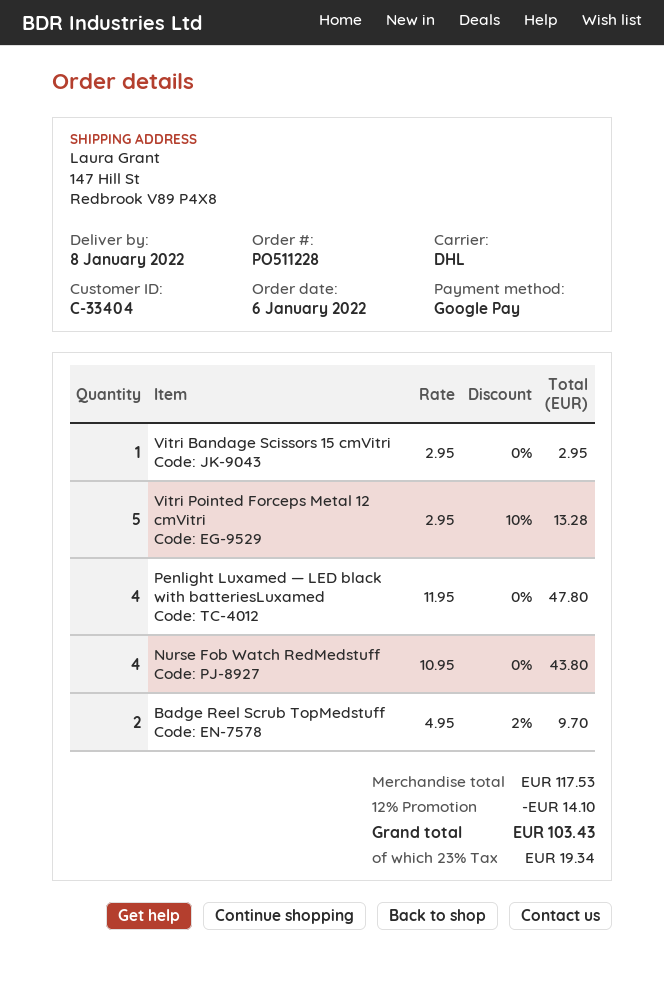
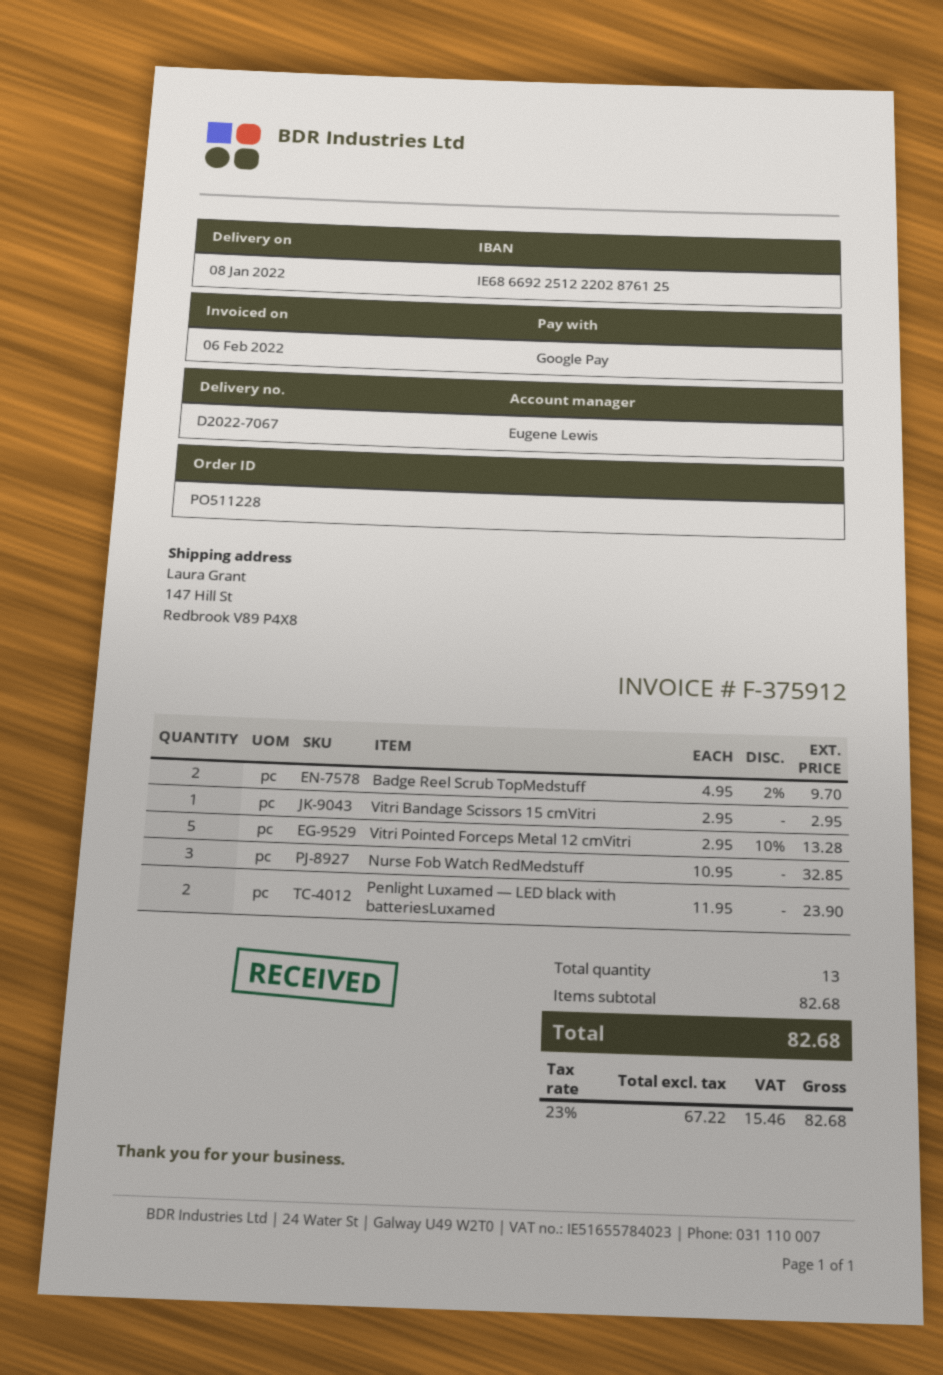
Penlight Luxamed — LED black with batteriesLuxamed: 4 x 11.95 = 47.80 -> 2 x 11.95 = 23.90
Nurse Fob Watch RedMedstuff: 4 x 10.95 = 43.80 -> 3 x 10.95 = 32.85
subtotal: 117.53 -> 82.68
discount: 12% = 14.10 -> none
tax: 23% = 19.34 -> 23% = 15.46
total: 103.43 -> 82.68

